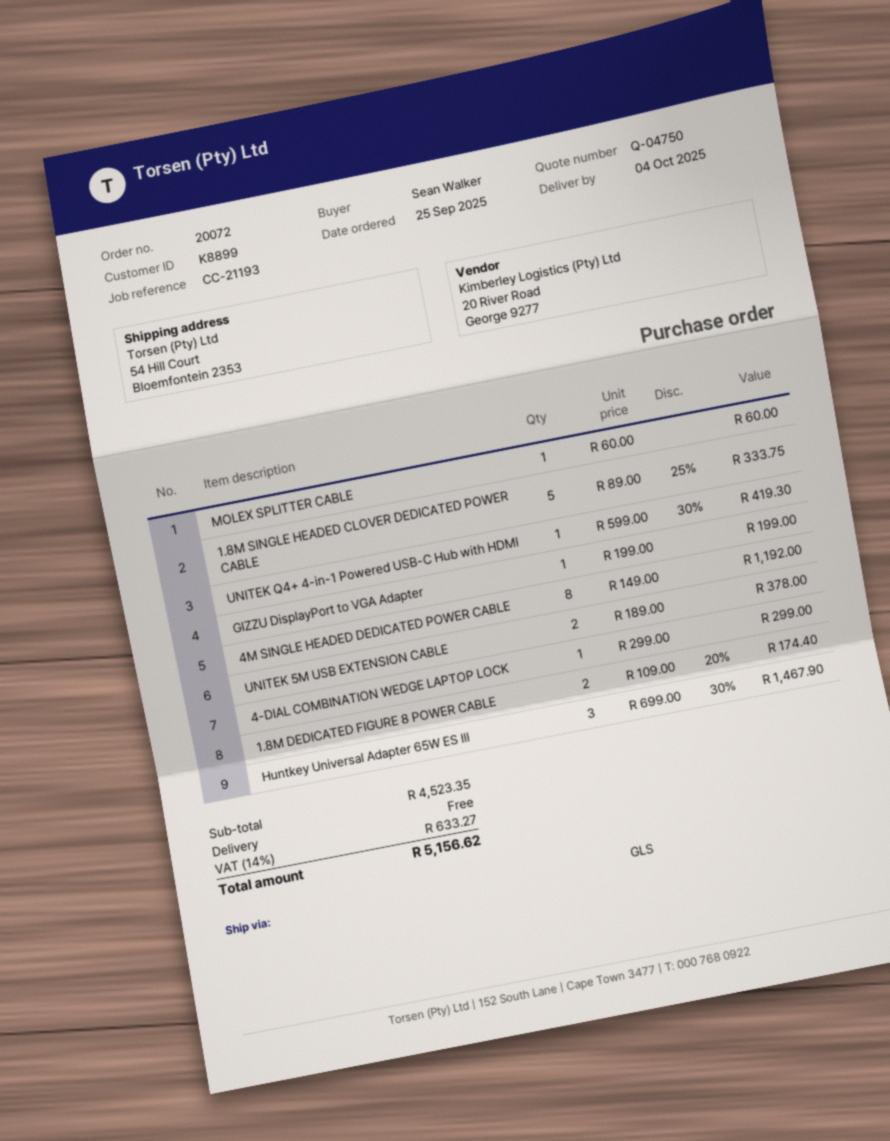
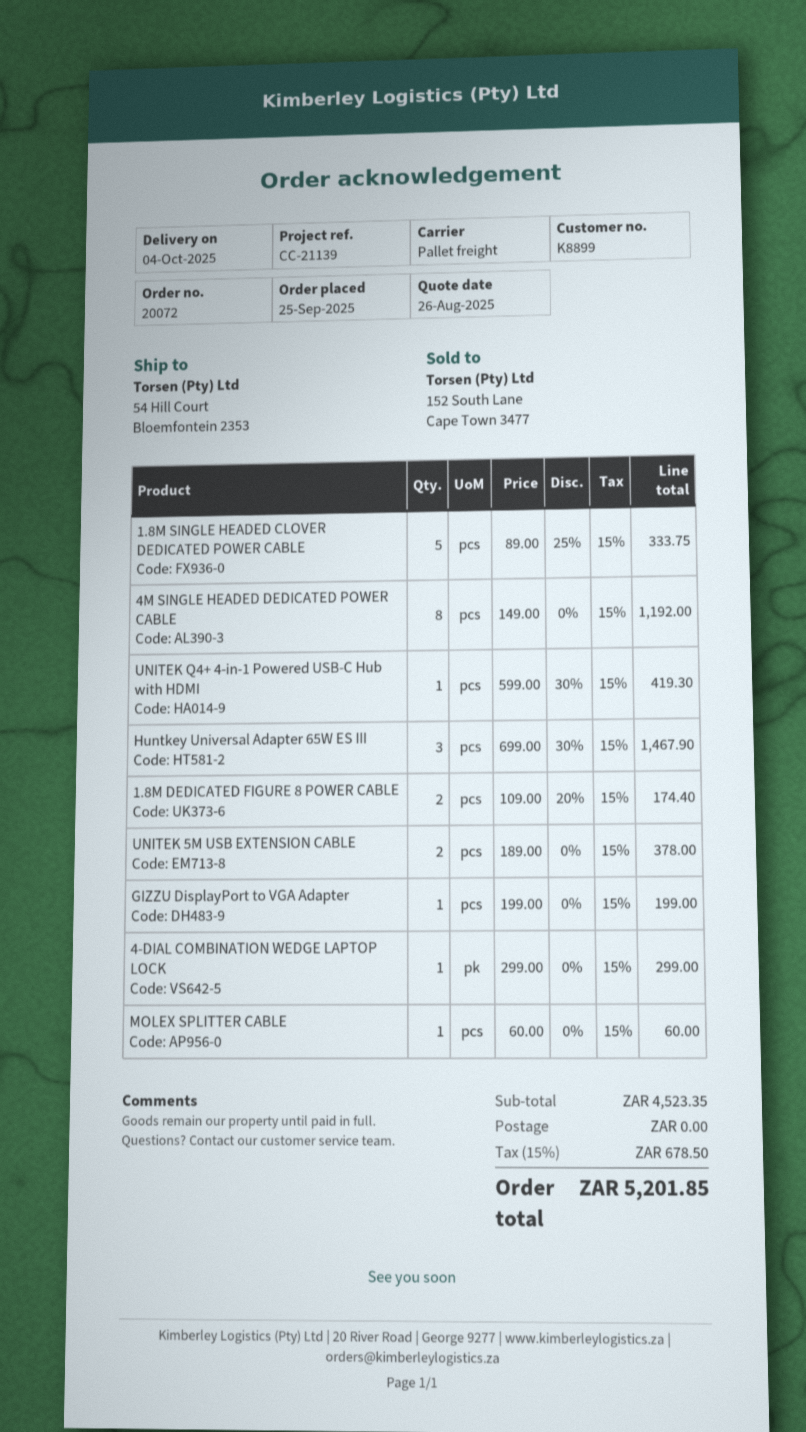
reference: CC-21193 -> CC-21139
shipping method: GLS -> pallet freight
tax: 14% = 633.27 -> 15% = 678.50
total: 5156.62 -> 5201.85

